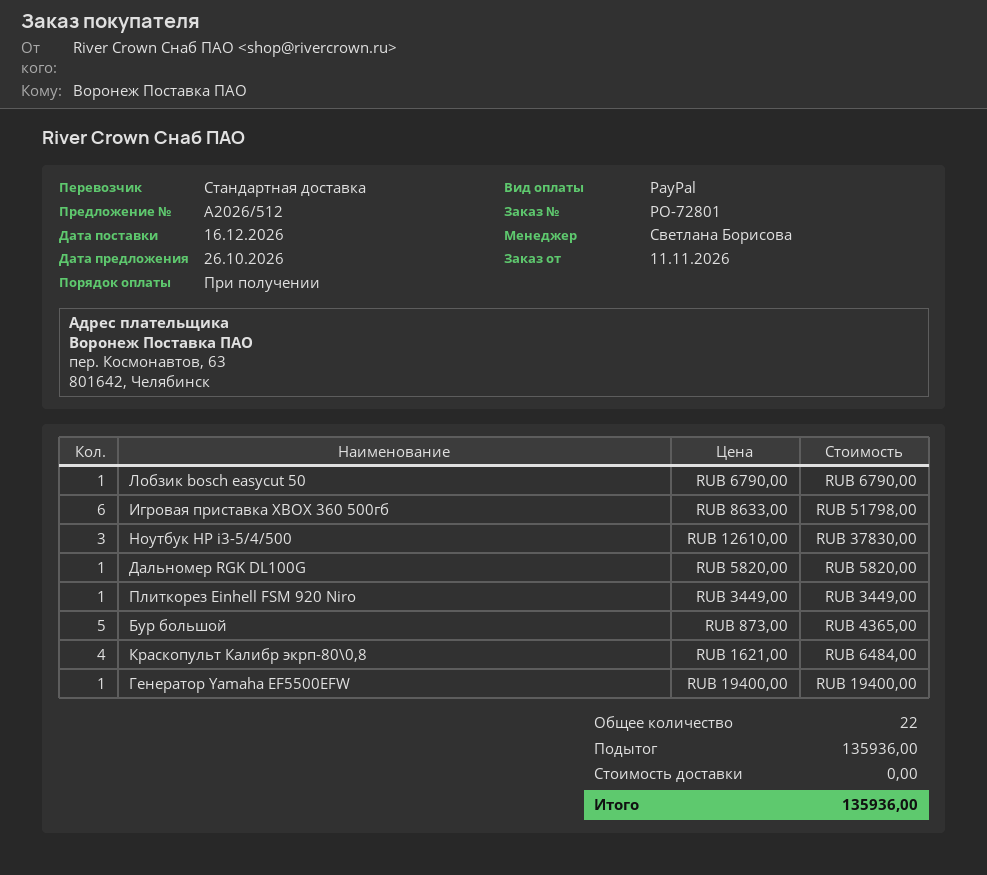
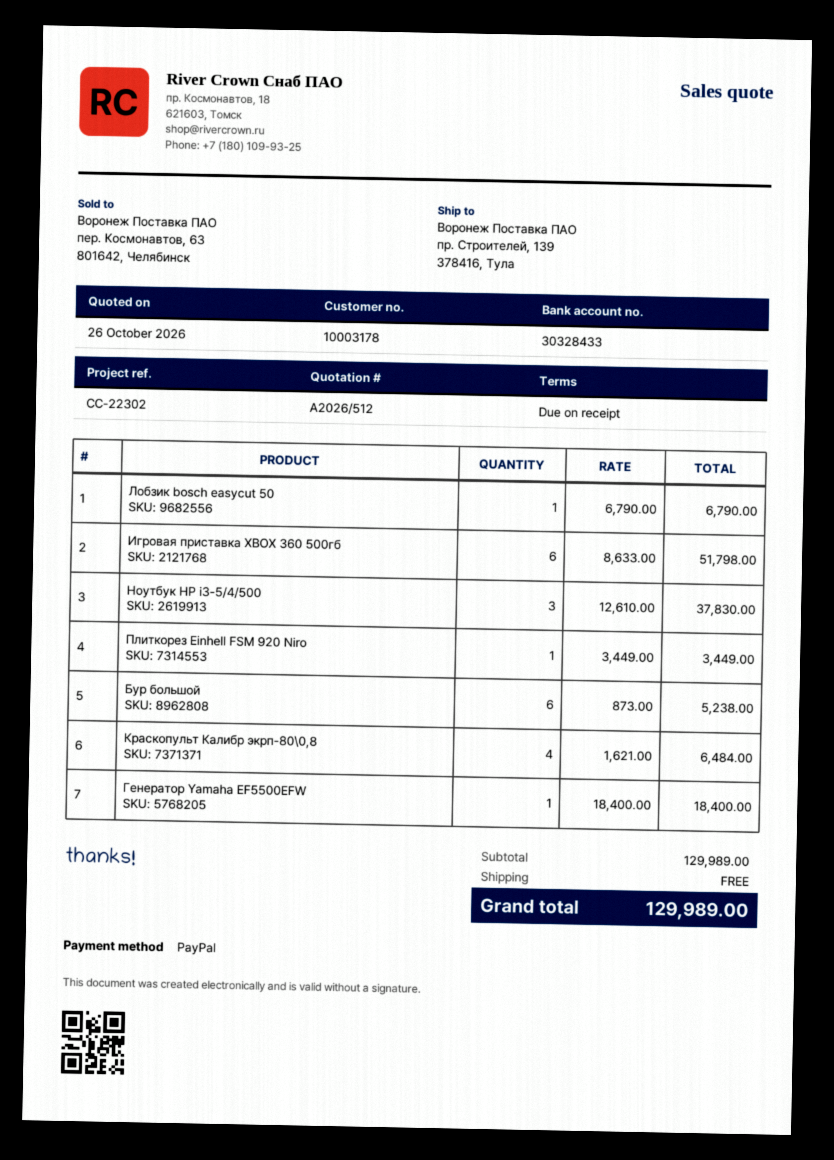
Дальномер RGK DL100G: 1 x 5820.00 = 5820.00 -> none
Бур большой: 5 x 873.00 = 4365.00 -> 6 x 873.00 = 5238.00
Генератор Yamaha EF5500EFW: 1 x 19400.00 = 19400.00 -> 1 x 18400.00 = 18400.00
subtotal: 135936.00 -> 129989.00
total: 135936.00 -> 129989.00

